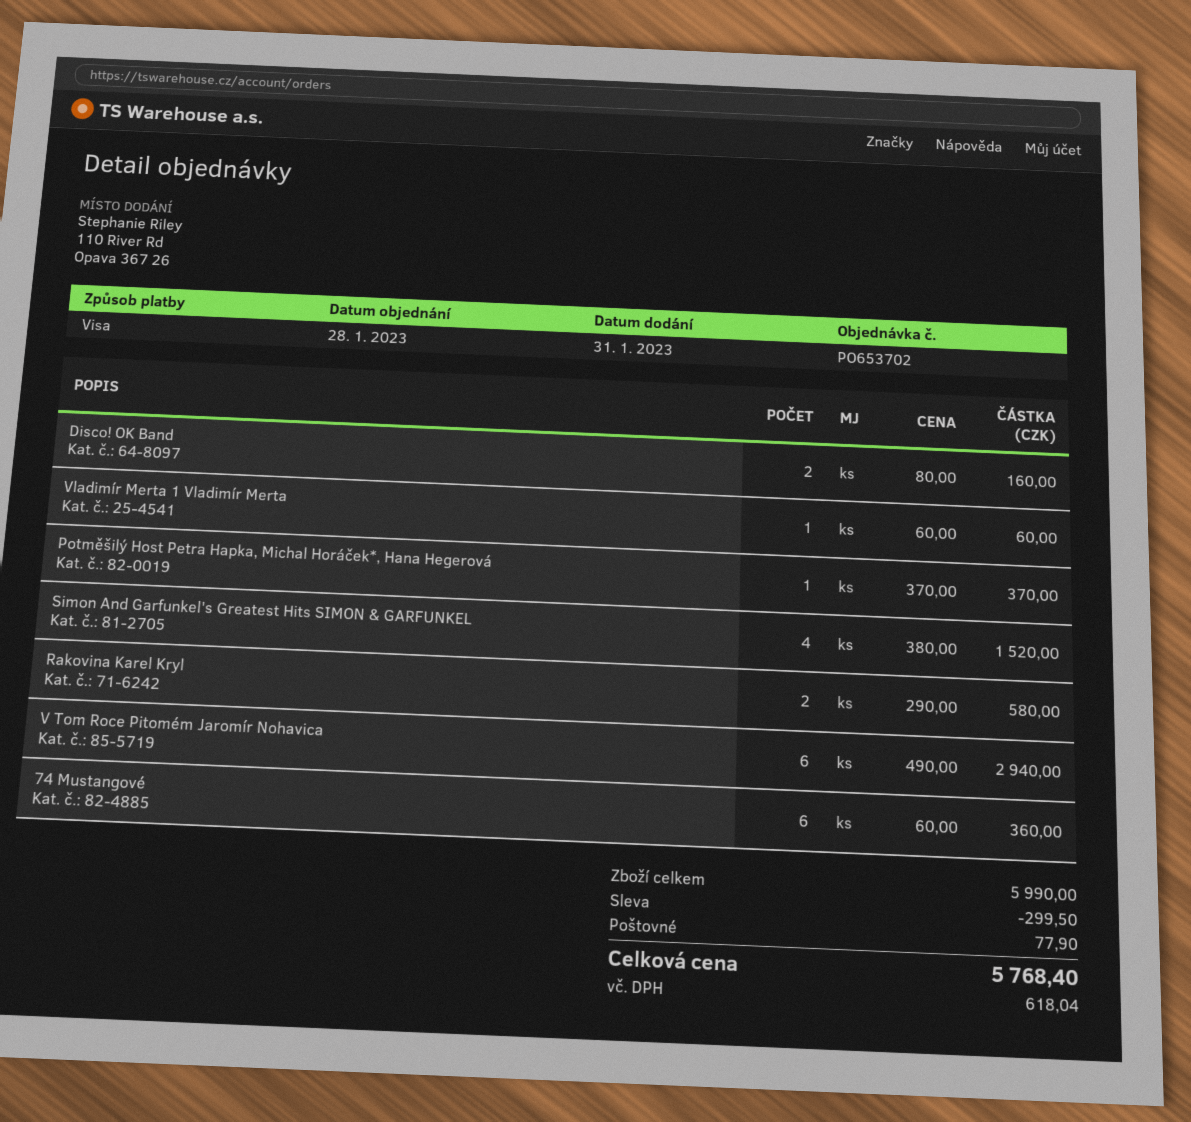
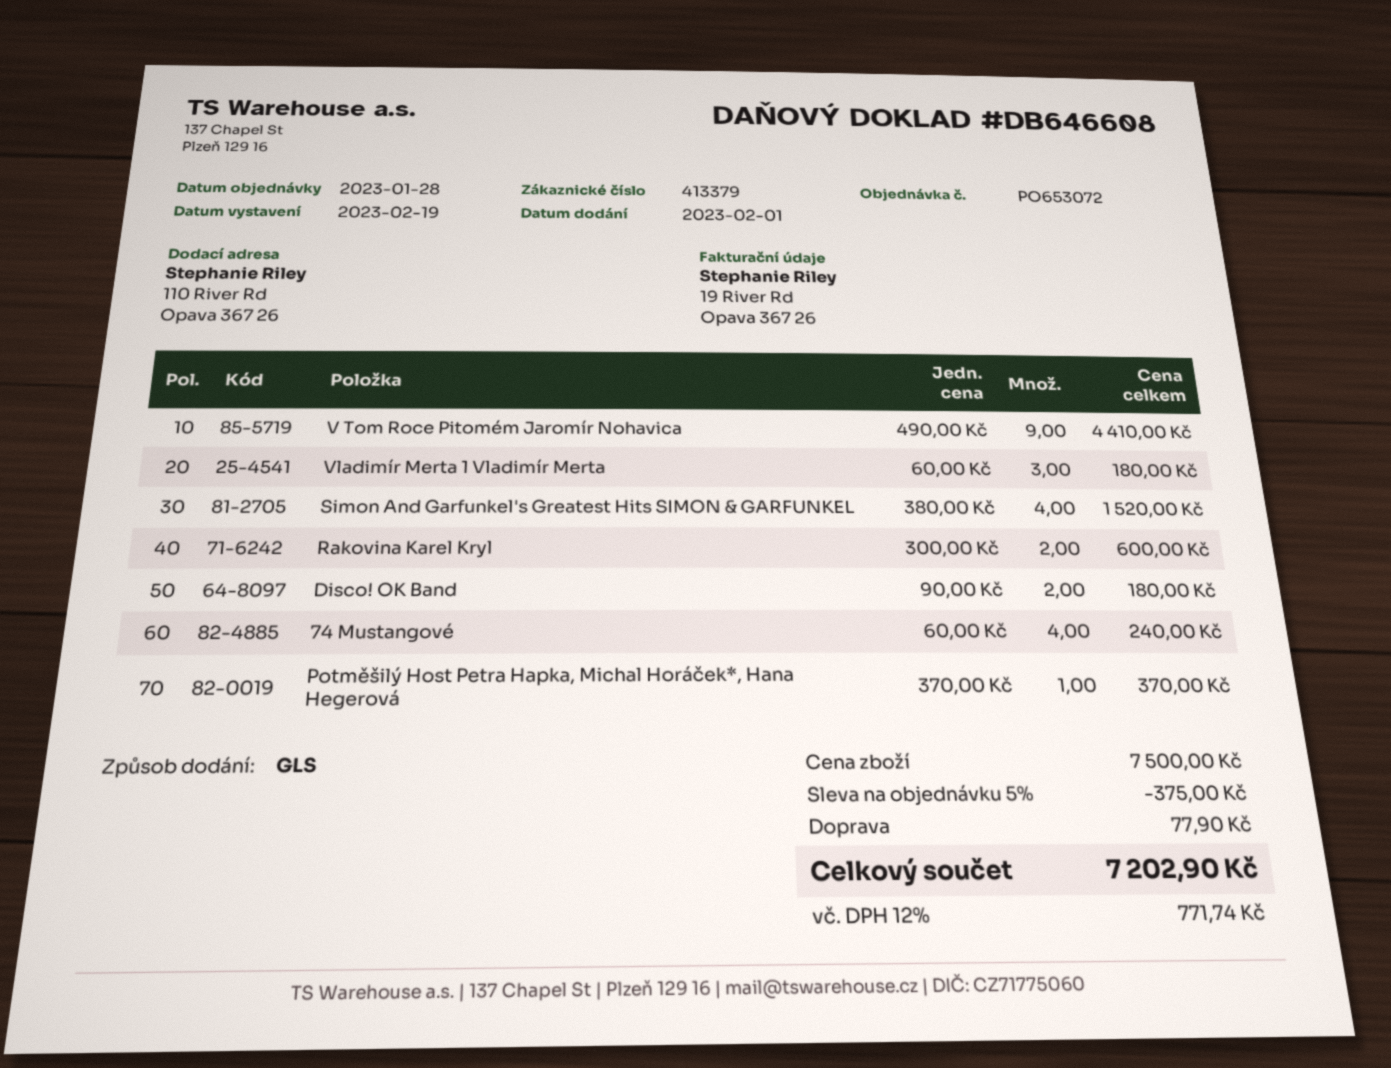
order number: PO653702 -> PO653072
delivery date: 2023-01-31 -> 2023-02-01
Disco! OK Band: 2 x 80.00 = 160.00 -> 2 x 90.00 = 180.00
Vladimír Merta 1 Vladimír Merta: 1 x 60.00 = 60.00 -> 3 x 60.00 = 180.00
Rakovina Karel Kryl: 2 x 290.00 = 580.00 -> 2 x 300.00 = 600.00
V Tom Roce Pitomém Jaromír Nohavica: 6 x 490.00 = 2940.00 -> 9 x 490.00 = 4410.00
74 Mustangové: 6 x 60.00 = 360.00 -> 4 x 60.00 = 240.00
subtotal: 5990.00 -> 7500.00
discount: 299.50 -> 375.00
tax: 618.04 -> 771.74
total: 5768.40 -> 7202.90

